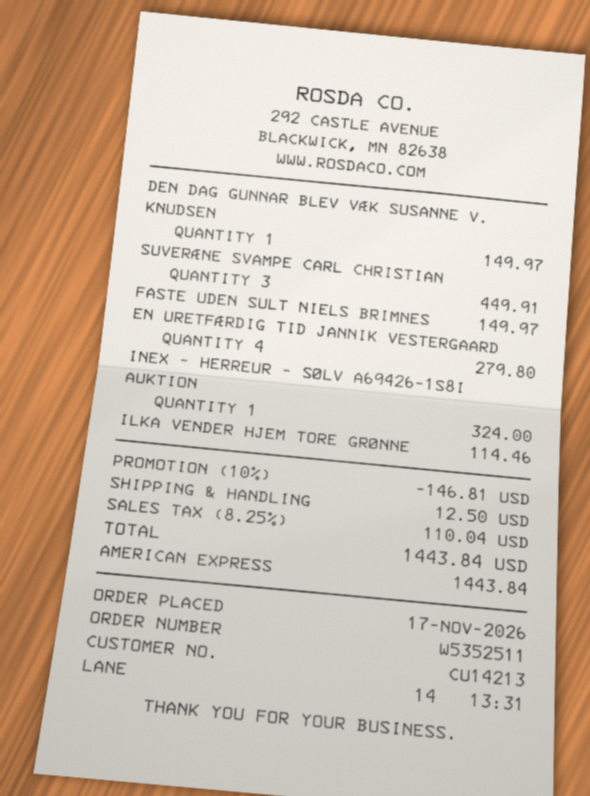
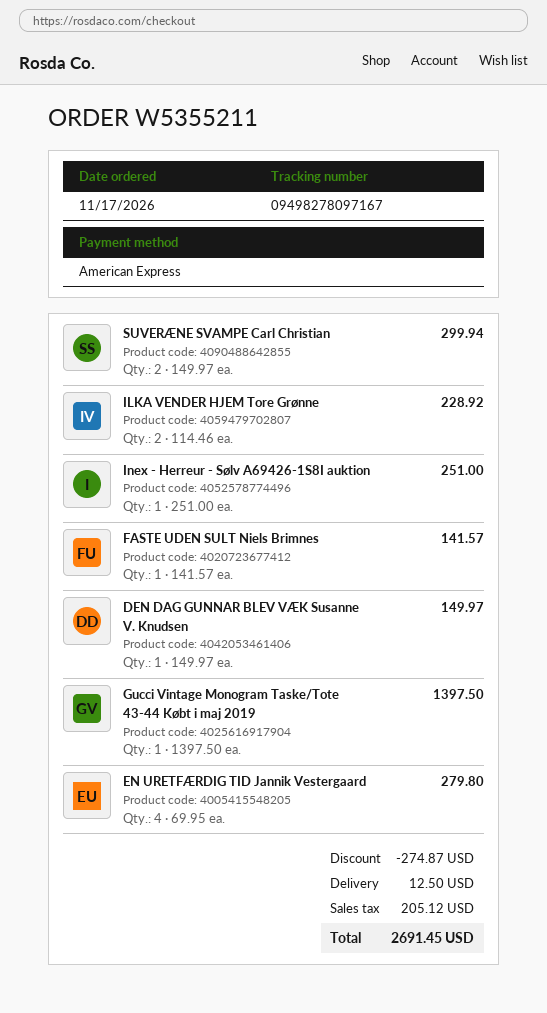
order number: W5352511 -> W5355211
SUVERÆNE SVAMPE CARL CHRISTIAN: 3 for 449.91 -> 2 for 299.94
FASTE UDEN SULT NIELS BRIMNES: 1 for 149.97 -> 1 for 141.57
INEX - HERREUR - SØLV A69426-1S8I AUKTION: 1 for 324.00 -> 1 for 251.00
ILKA VENDER HJEM TORE GRØNNE: 1 for 114.46 -> 2 for 228.92
Gucci Vintage Monogram Taske/Tote 43-44 Købt i maj 2019: none -> 1 for 1397.50
discount: 146.81 -> 274.87
tax: 110.04 -> 205.12
total: 1443.84 -> 2691.45

